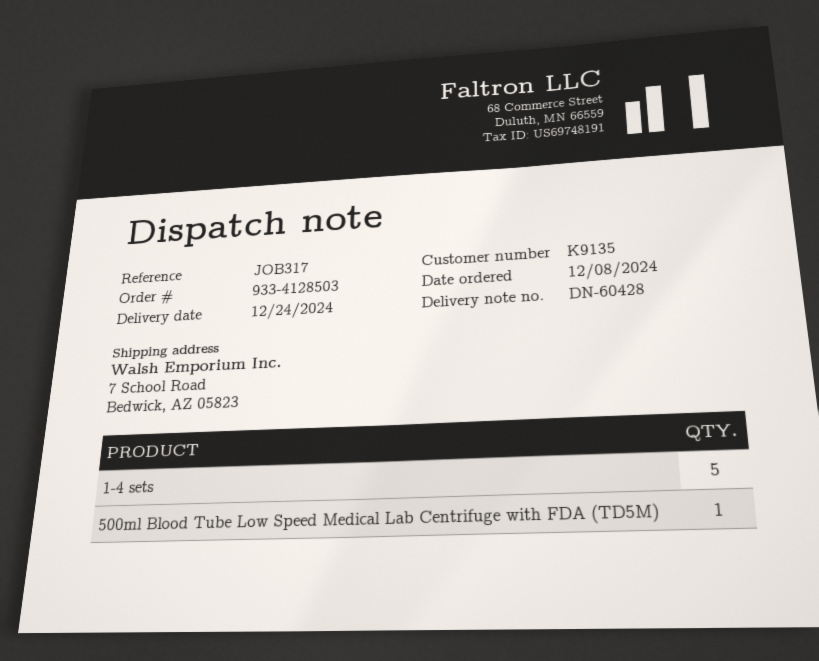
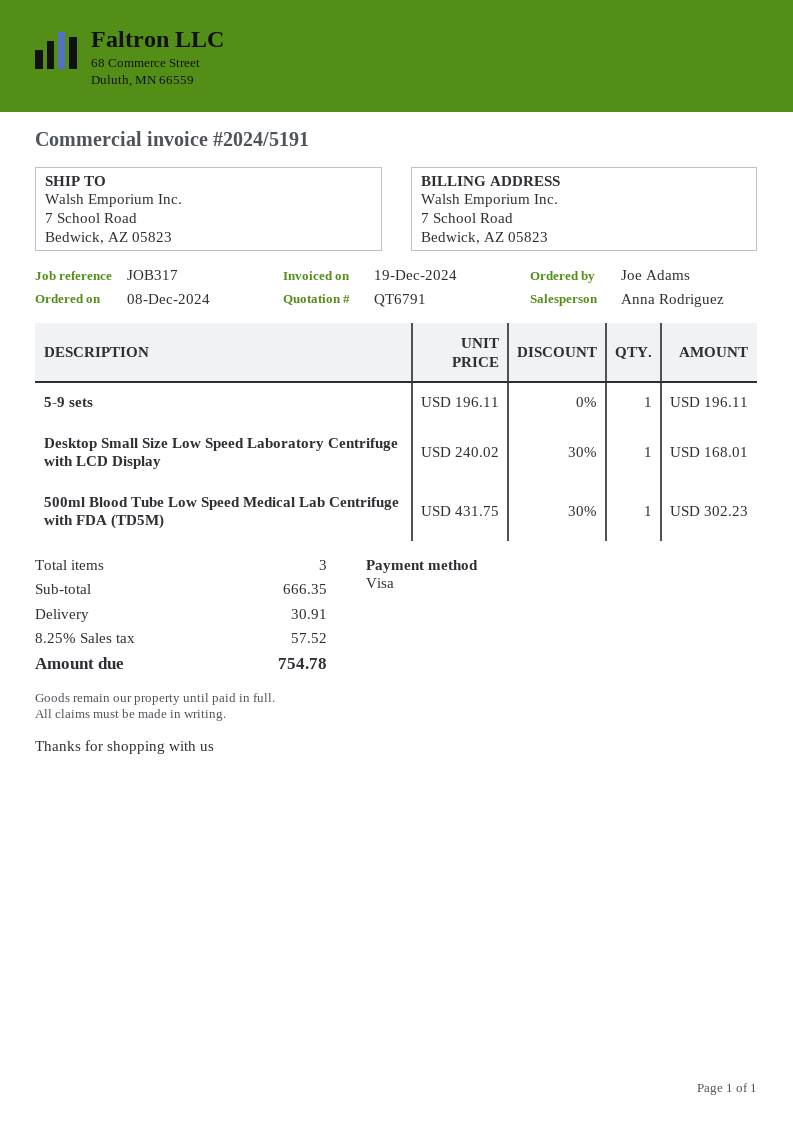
1-4 sets: 5 -> none
5-9 sets: none -> 1
Desktop Small Size Low Speed Laboratory Centrifuge with LCD Display: none -> 1

